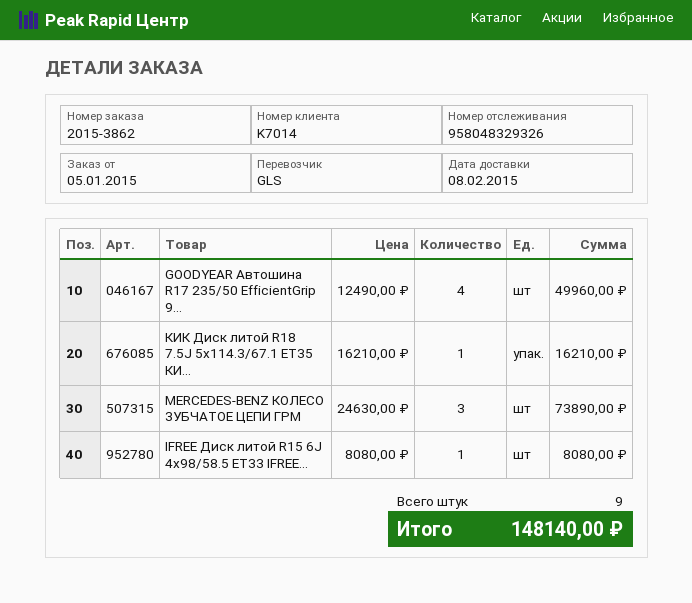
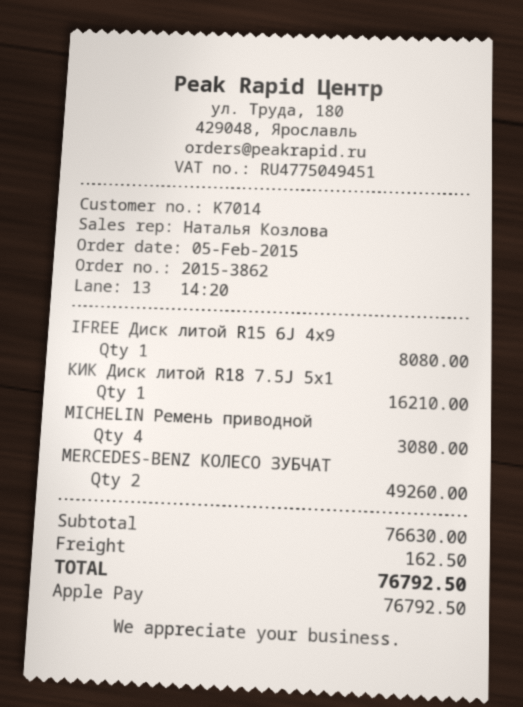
order date: 2015-01-05 -> 2015-02-05
GOODYEAR Автошина R17 235/50 EfficientGrip 9...: 4 for 49960.00 -> none
MERCEDES-BENZ КОЛЕСО ЗУБЧАТОЕ ЦЕПИ ГРМ: 3 for 73890.00 -> 2 for 49260.00
MICHELIN Ремень приводной: none -> 4 for 3080.00
shipping: none -> 162.50
total: 148140.00 -> 76792.50

